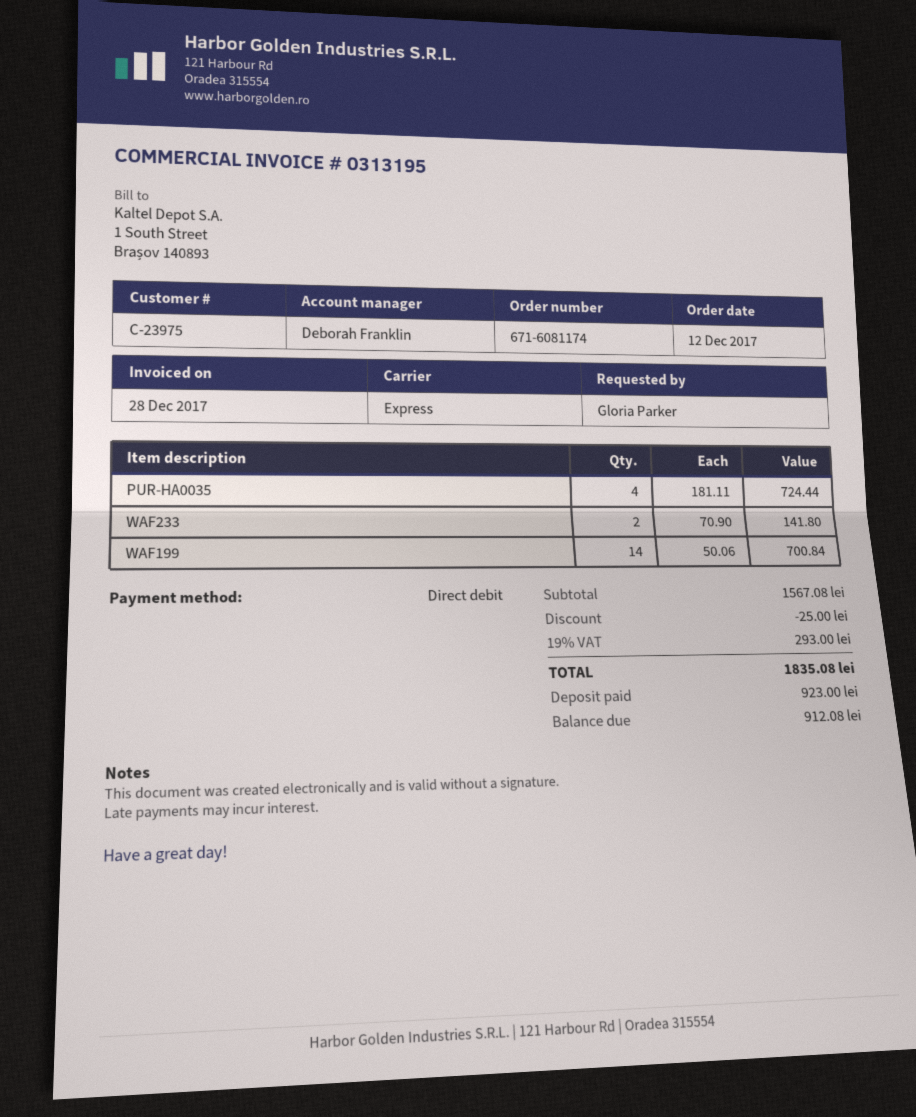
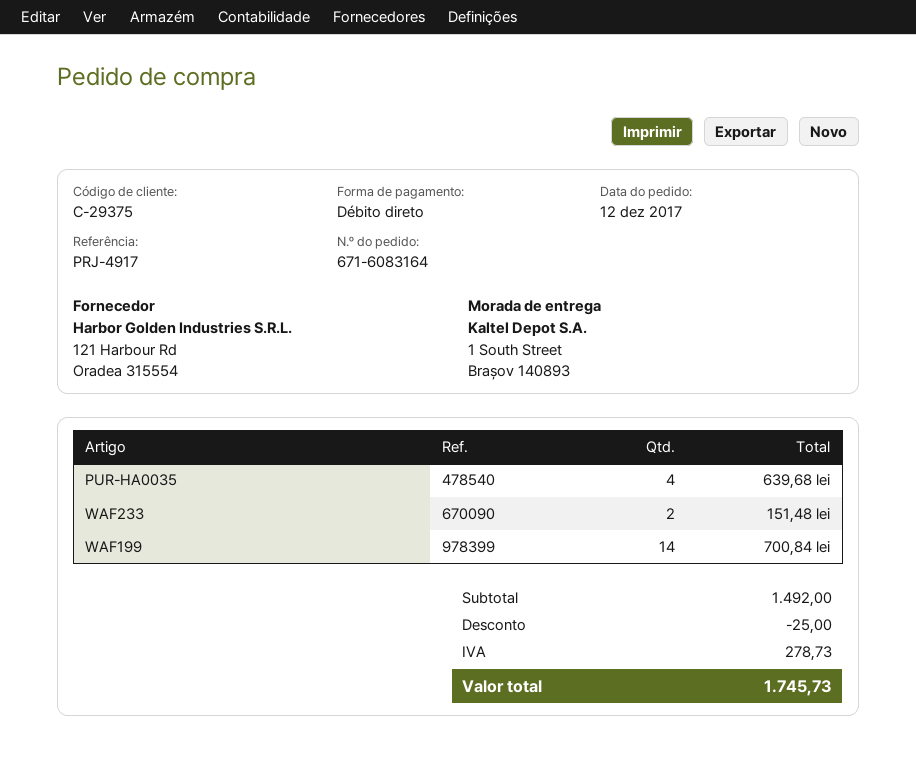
order number: 671-6081174 -> 671-6083164
customer number: C-23975 -> C-29375
PUR-HA0035: 4 for 724.44 -> 4 for 639.68
WAF233: 2 for 141.80 -> 2 for 151.48
subtotal: 1567.08 -> 1492.00
tax: 293.00 -> 278.73
total: 1835.08 -> 1745.73

